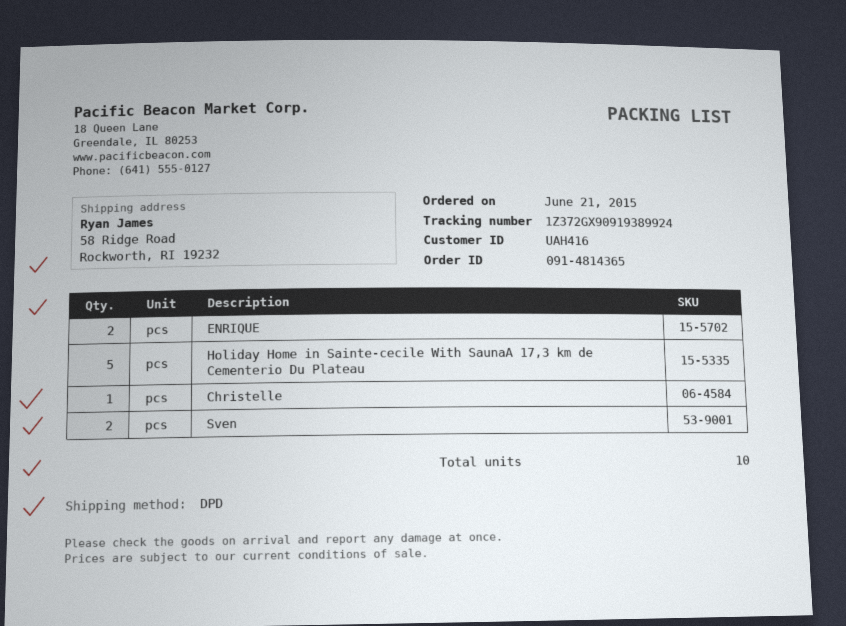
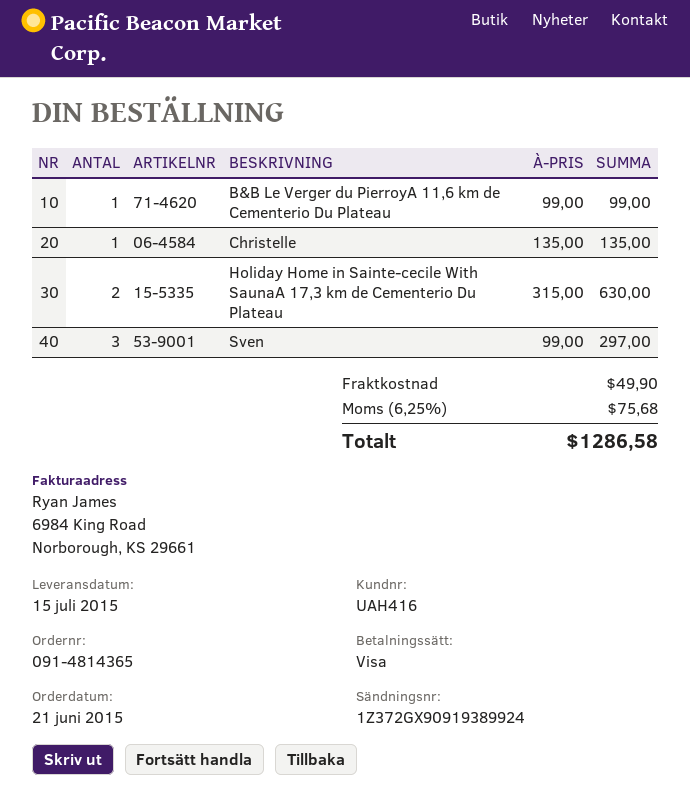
ENRIQUE: 2 -> none
Holiday Home in Sainte-cecile With SaunaA 17,3 km de Cementerio Du Plateau: 5 -> 2
Sven: 2 -> 3
B&B Le Verger du PierroyA 11,6 km de Cementerio Du Plateau: none -> 1

